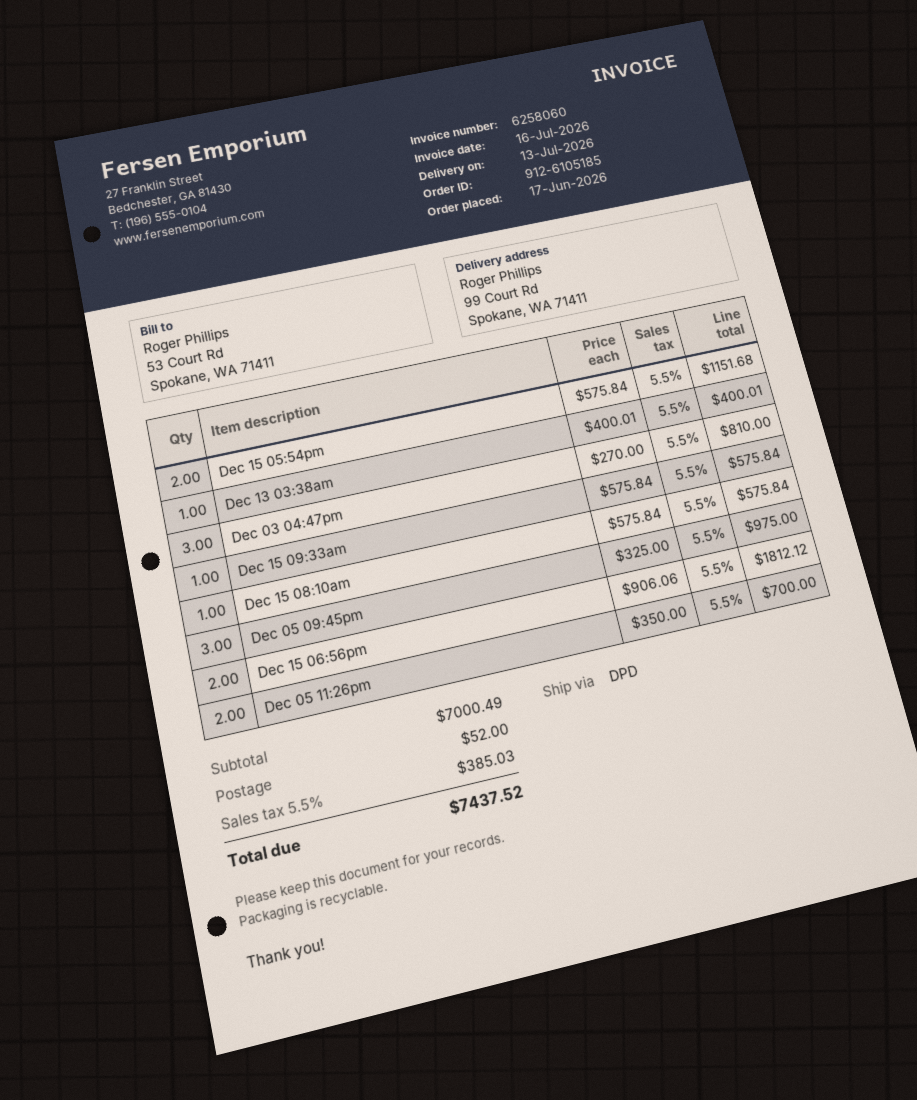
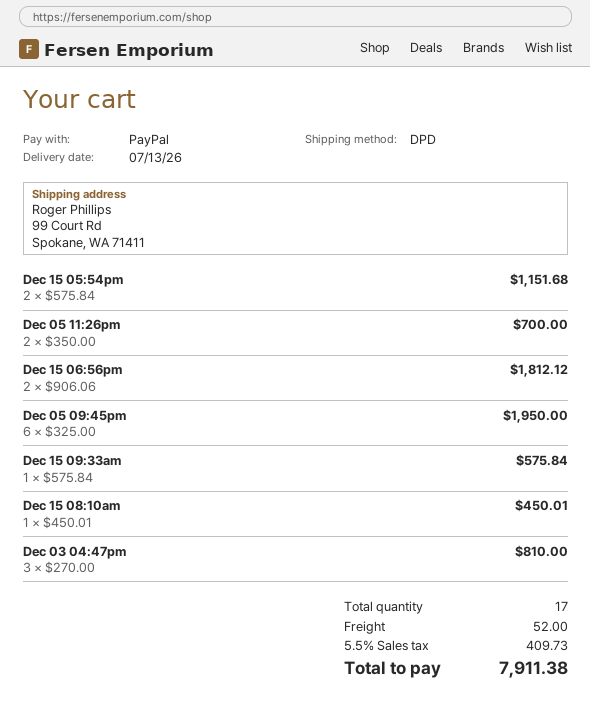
Dec 13 03:38am: 1 x 400.01 = 400.01 -> none
Dec 15 08:10am: 1 x 575.84 = 575.84 -> 1 x 450.01 = 450.01
Dec 05 09:45pm: 3 x 325.00 = 975.00 -> 6 x 325.00 = 1950.00
tax: 5.5% = 385.03 -> 5.5% = 409.73
total: 7437.52 -> 7911.38

